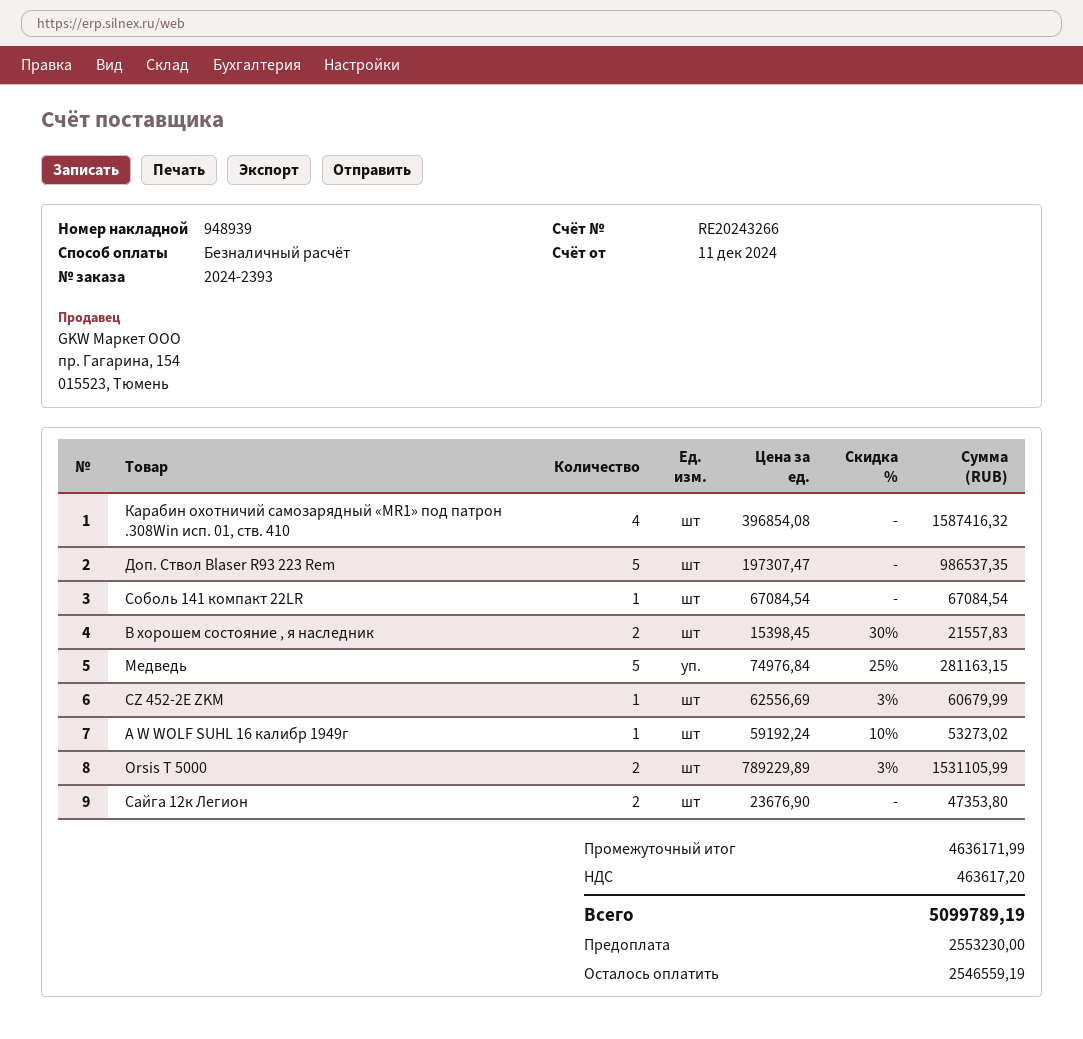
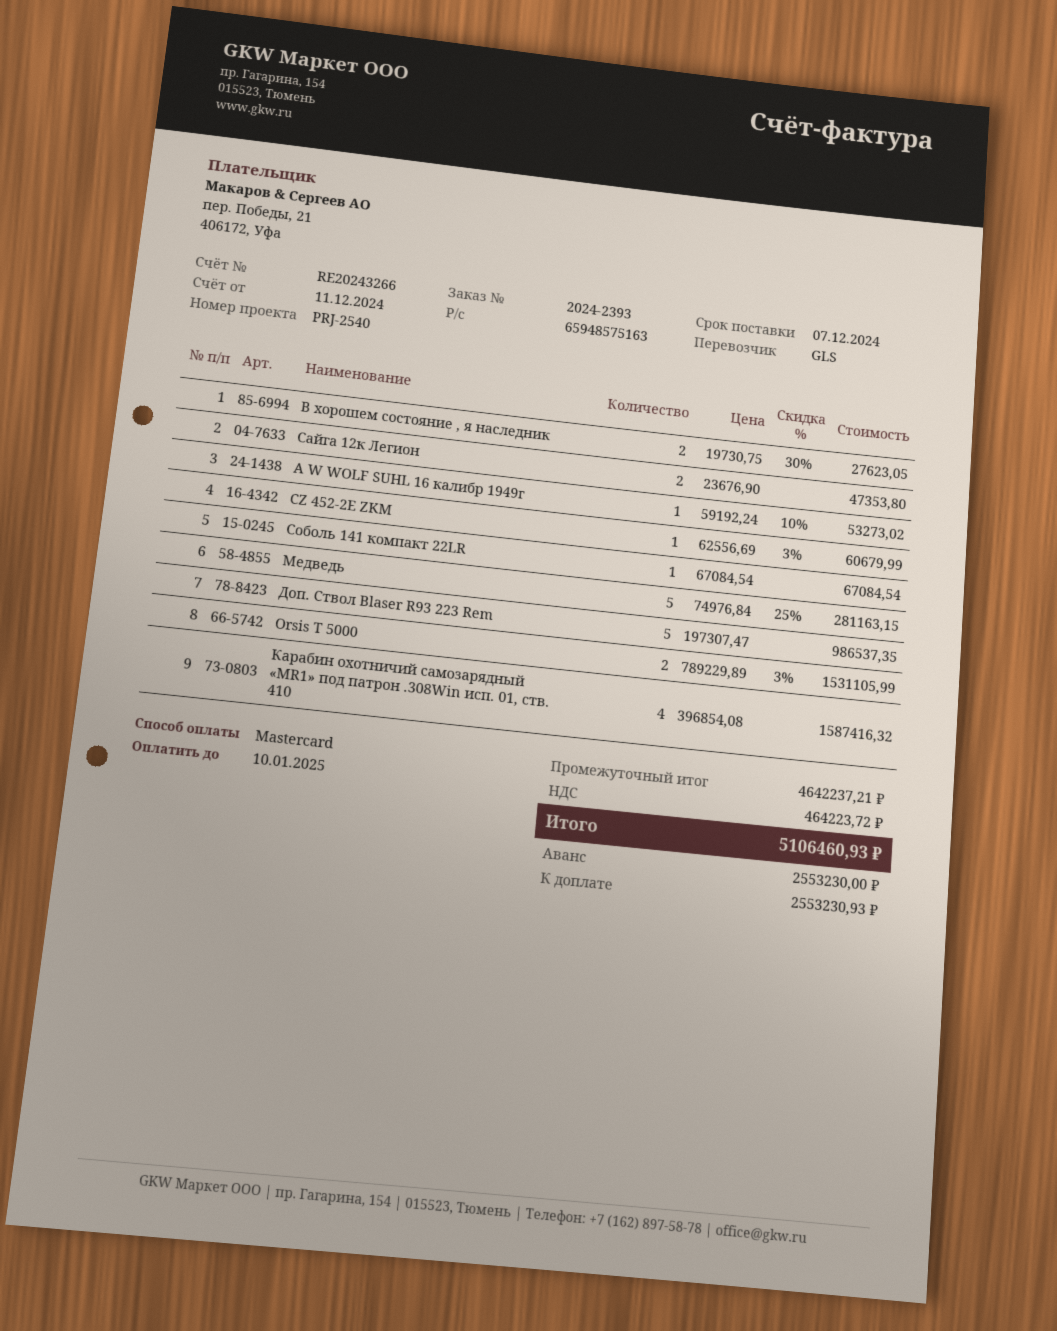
payment method: bank transfer -> Mastercard
В хорошем состояние , я наследник: 2 x 15398.45 - 30% = 21557.83 -> 2 x 19730.75 - 30% = 27623.05
subtotal: 4636171.99 -> 4642237.21
tax: 463617.20 -> 464223.72
total: 5099789.19 -> 5106460.93
balance: 2546559.19 -> 2553230.93

